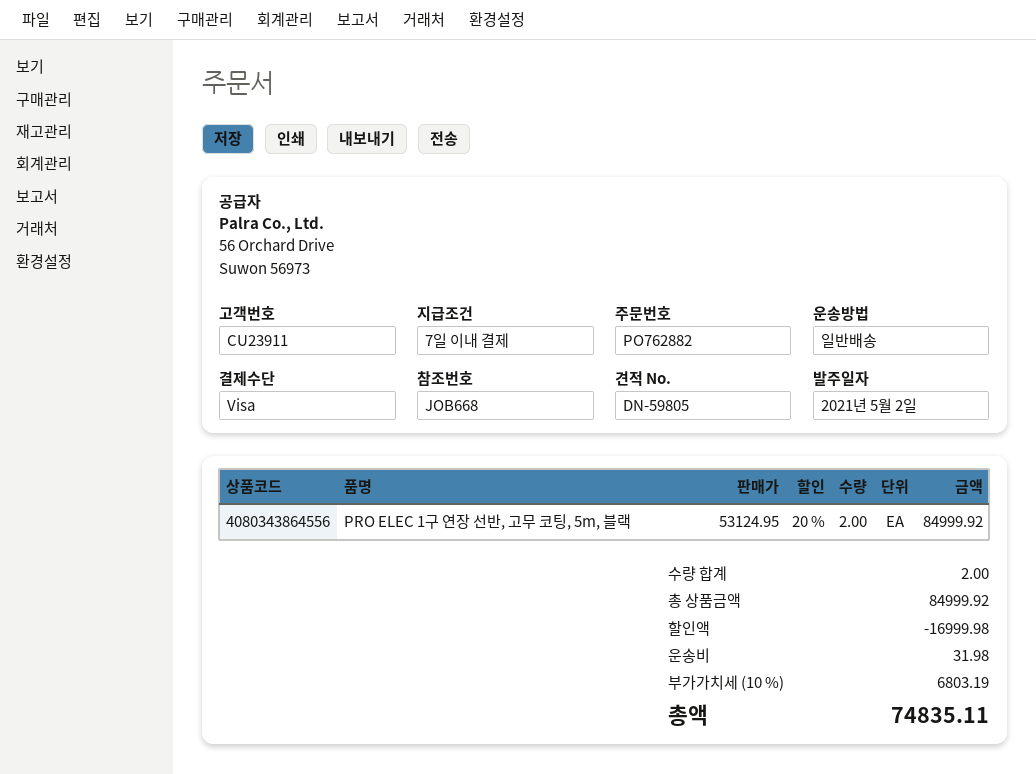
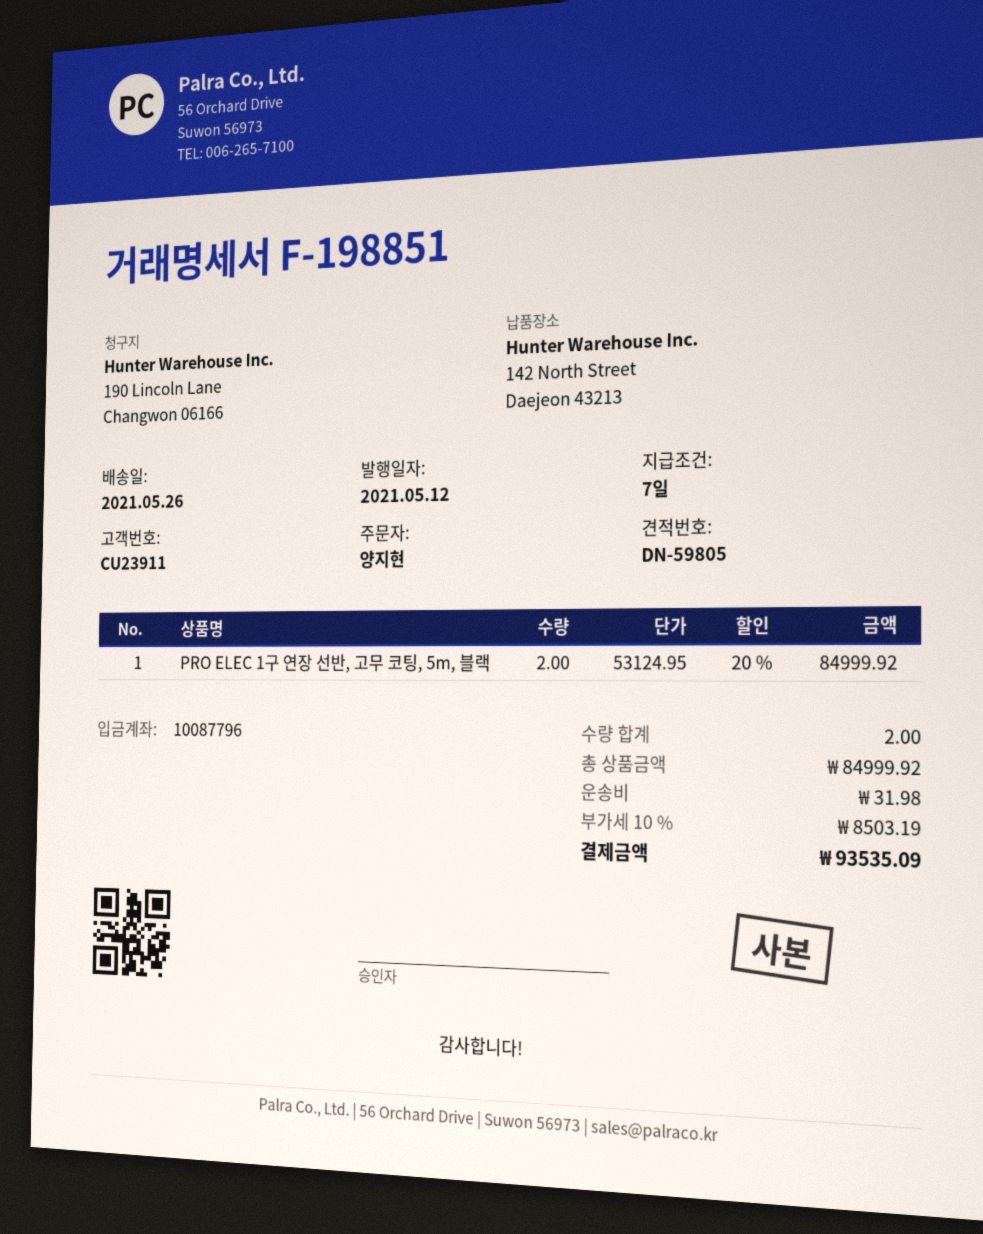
discount: 16999.98 -> none
tax: 10% = 6803.19 -> 10% = 8503.19
total: 74835.11 -> 93535.09

